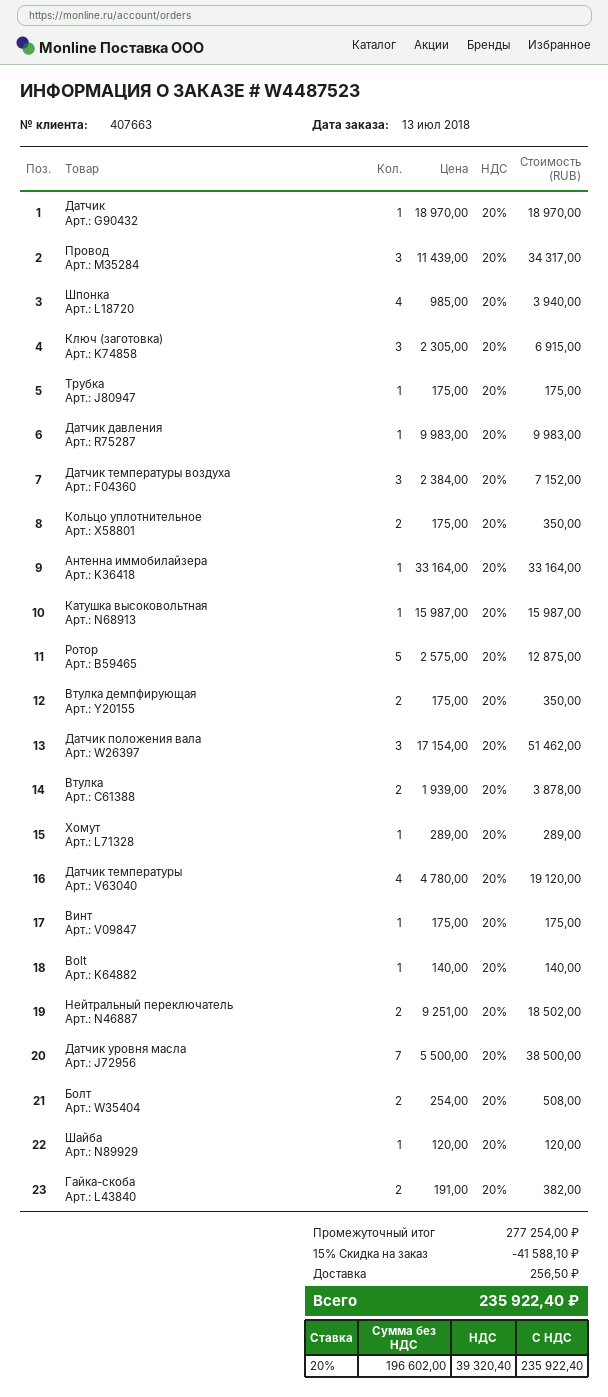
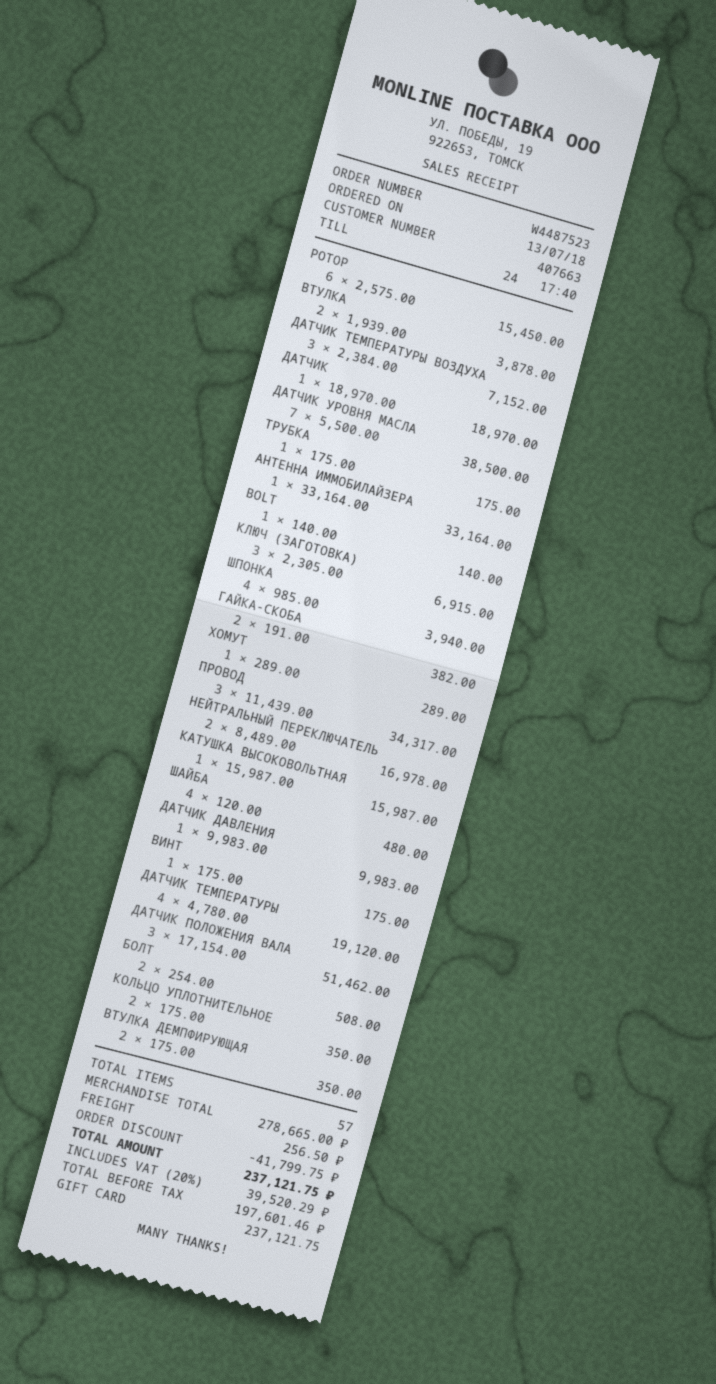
Ротор: 5 x 2575.00 = 12875.00 -> 6 x 2575.00 = 15450.00
Нейтральный переключатель: 2 x 9251.00 = 18502.00 -> 2 x 8489.00 = 16978.00
Шайба: 1 x 120.00 = 120.00 -> 4 x 120.00 = 480.00
subtotal: 277254.00 -> 278665.00
discount: 41588.10 -> 41799.75
net: 196602.00 -> 197601.46
tax: 20% = 39320.40 -> 20% = 39520.29
total: 235922.40 -> 237121.75

